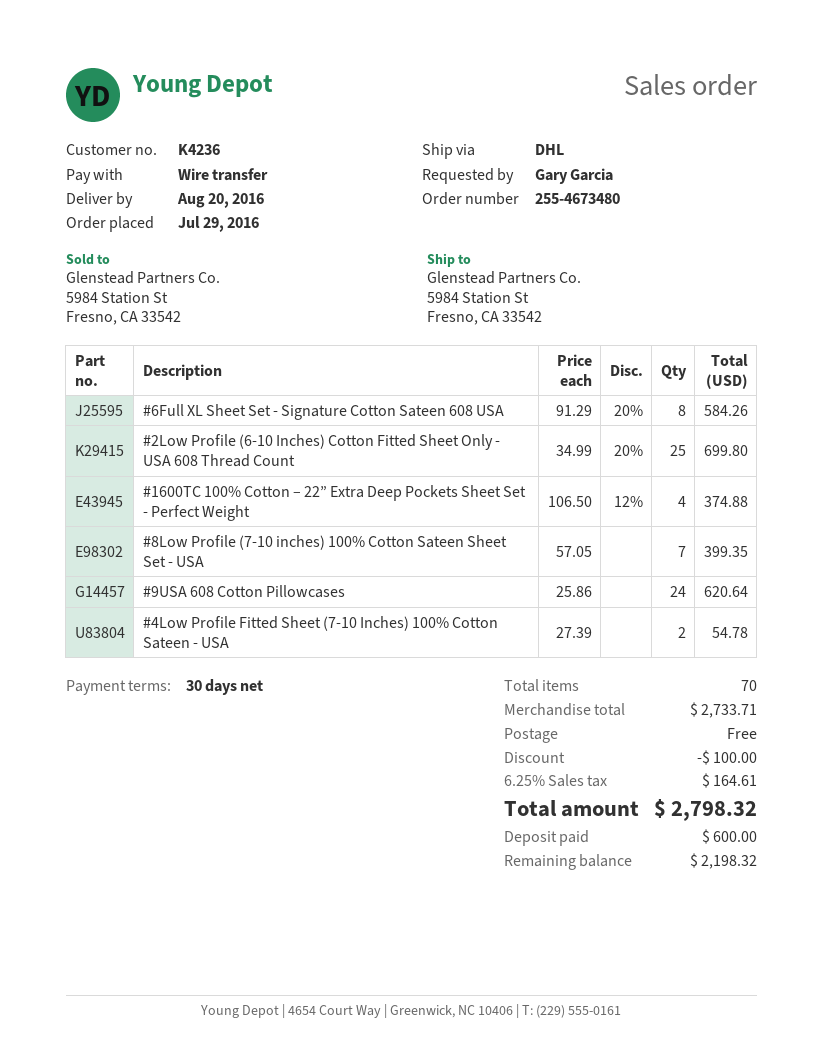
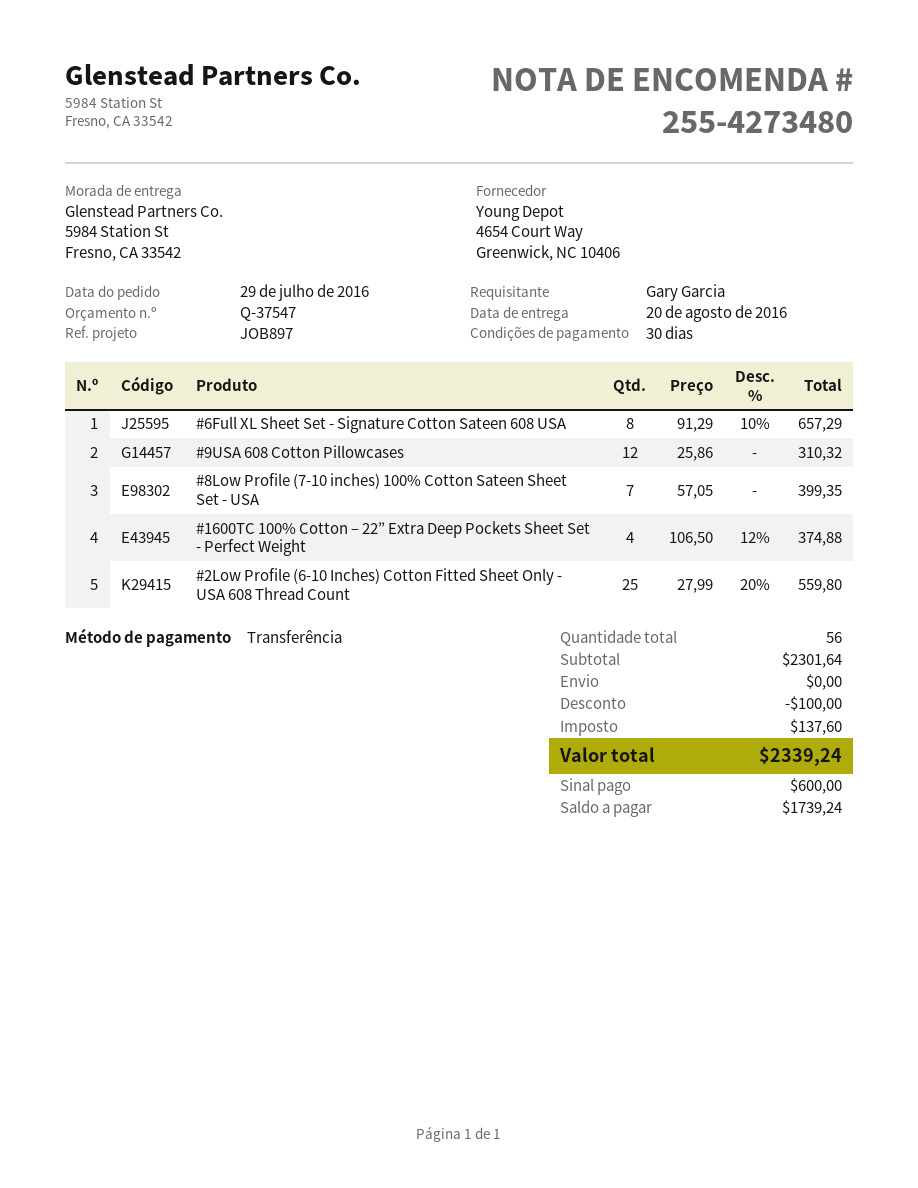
order number: 255-4673480 -> 255-4273480
#6Full XL Sheet Set - Signature Cotton Sateen 608 USA: 8 x 91.29 - 20% = 584.26 -> 8 x 91.29 - 10% = 657.29
#2Low Profile (6-10 Inches) Cotton Fitted Sheet Only - USA 608 Thread Count: 25 x 34.99 - 20% = 699.80 -> 25 x 27.99 - 20% = 559.80
#9USA 608 Cotton Pillowcases: 24 x 25.86 = 620.64 -> 12 x 25.86 = 310.32
#4Low Profile Fitted Sheet (7-10 Inches) 100% Cotton Sateen - USA: 2 x 27.39 = 54.78 -> none
total quantity: 70 -> 56
subtotal: 2733.71 -> 2301.64
tax: 164.61 -> 137.60
total: 2798.32 -> 2339.24
balance: 2198.32 -> 1739.24

